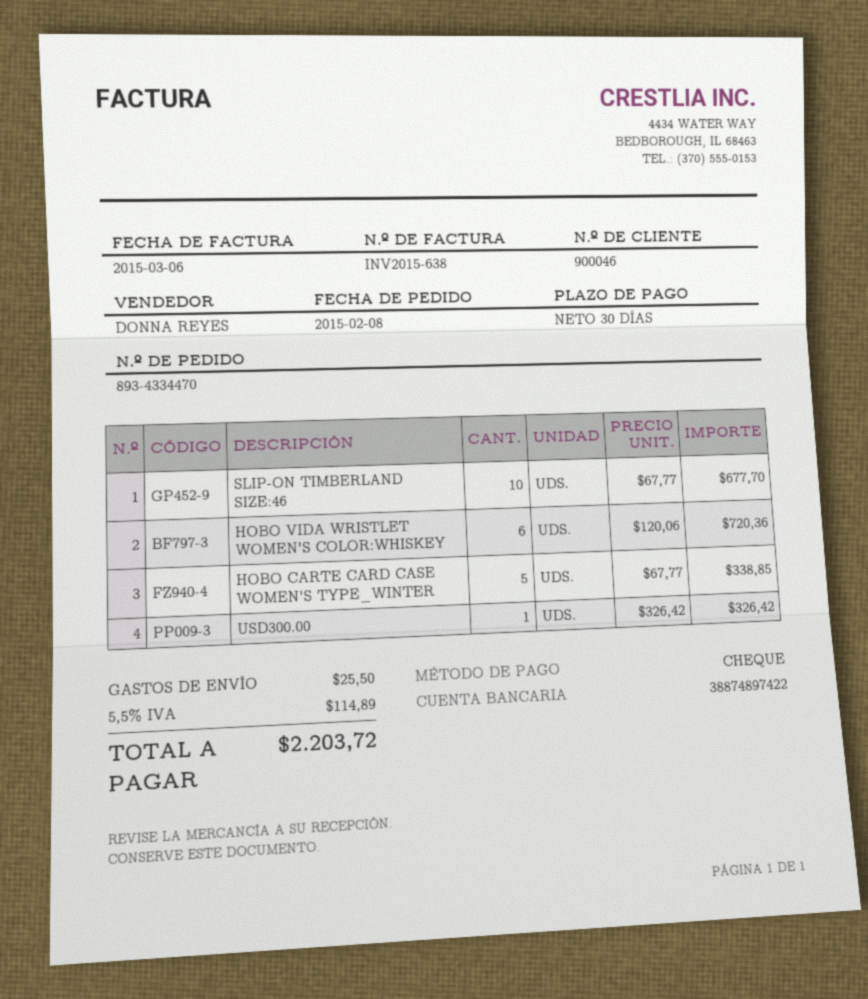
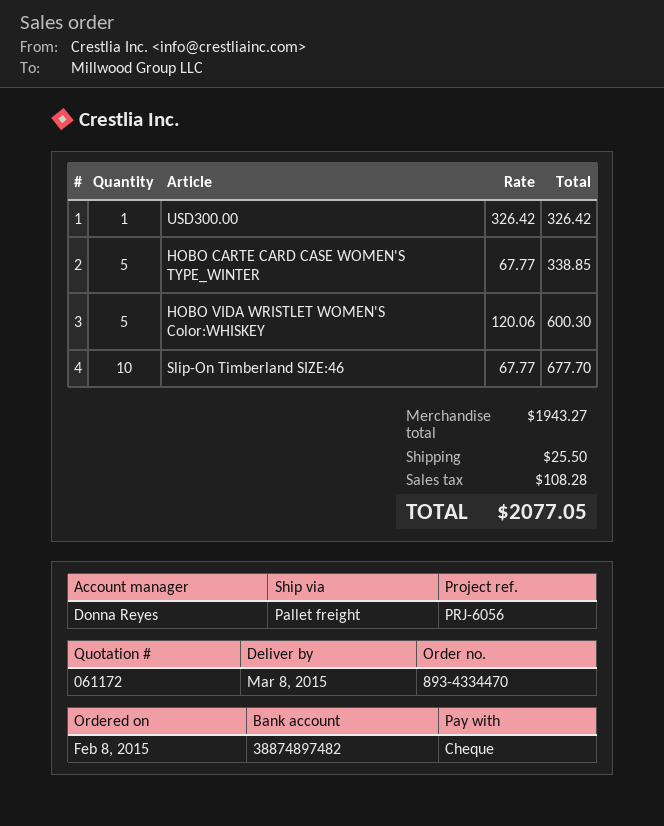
bank account: 38874897422 -> 38874897482
HOBO VIDA WRISTLET WOMEN'S COLOR:WHISKEY: 6 x 120.06 = 720.36 -> 5 x 120.06 = 600.30
tax: 114.89 -> 108.28
total: 2203.72 -> 2077.05

